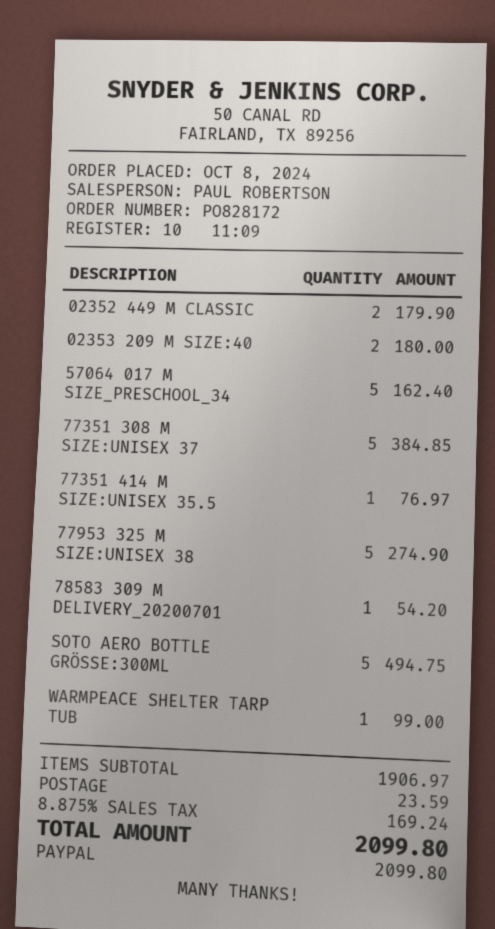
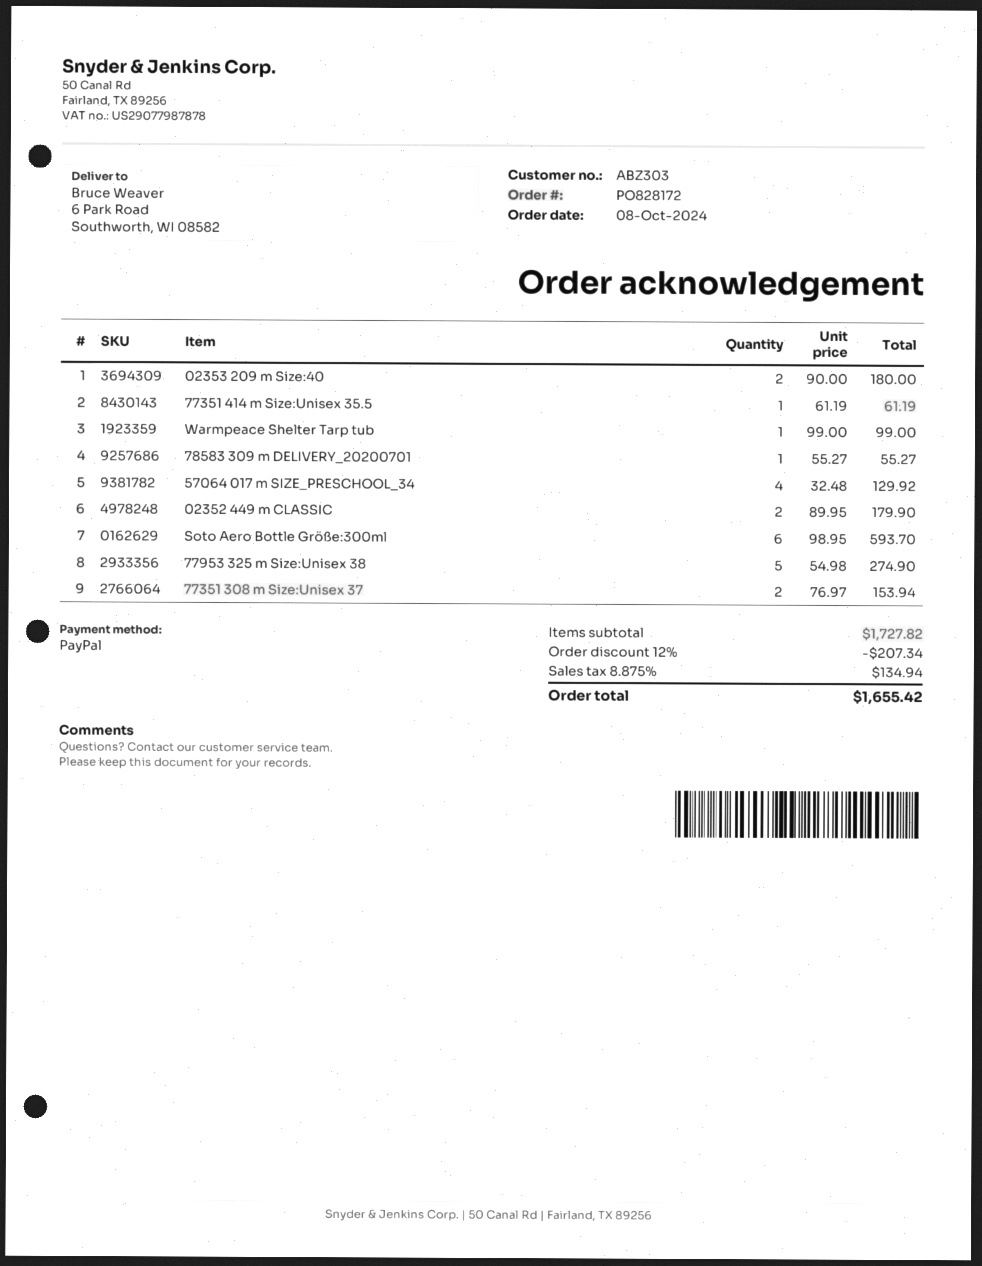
57064 017 M SIZE_PRESCHOOL_34: 5 for 162.40 -> 4 for 129.92
77351 308 M SIZE:UNISEX 37: 5 for 384.85 -> 2 for 153.94
77351 414 M SIZE:UNISEX 35.5: 1 for 76.97 -> 1 for 61.19
78583 309 M DELIVERY_20200701: 1 for 54.20 -> 1 for 55.27
SOTO AERO BOTTLE GRÖSSE:300ML: 5 for 494.75 -> 6 for 593.70
subtotal: 1906.97 -> 1727.82
discount: none -> 12% = 207.34
shipping: 23.59 -> none
tax: 8.875% = 169.24 -> 8.875% = 134.94
total: 2099.80 -> 1655.42

